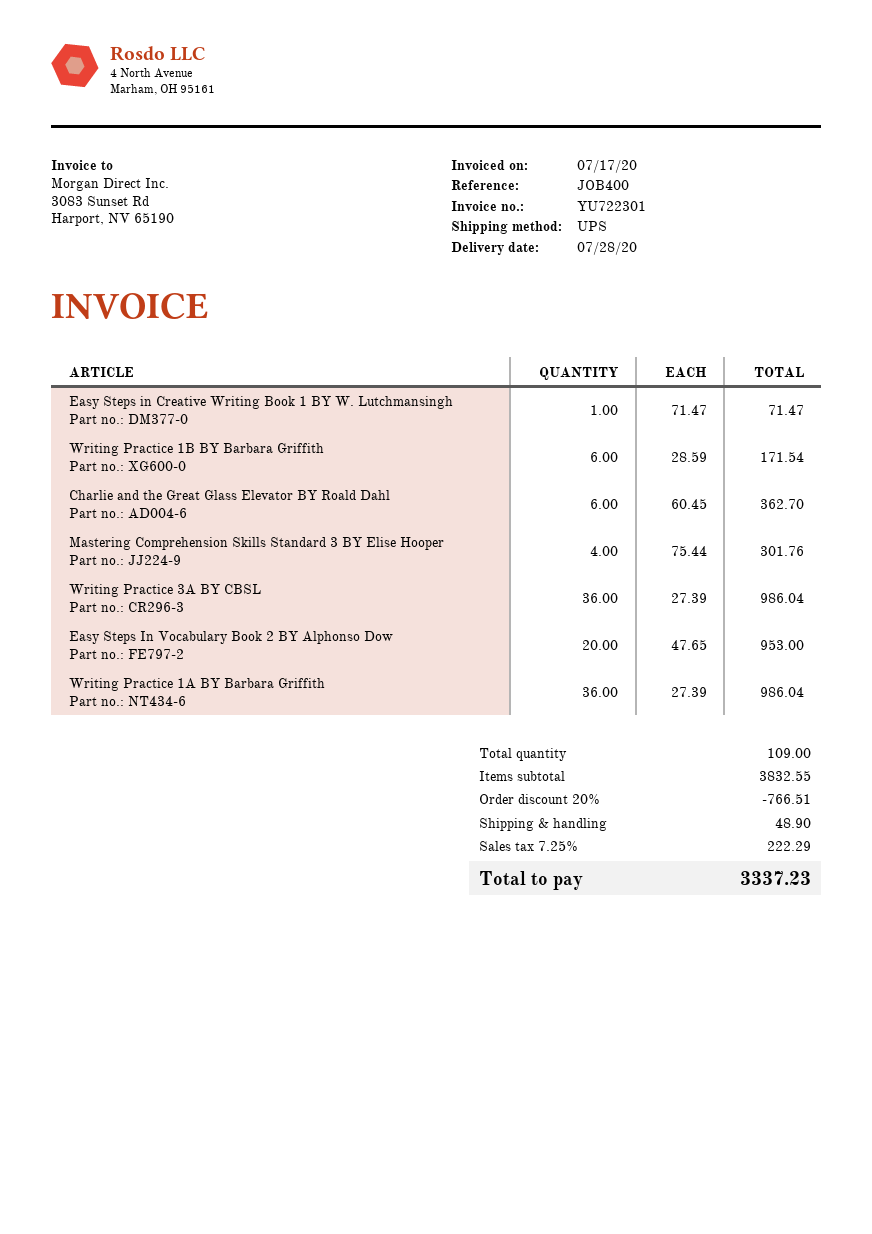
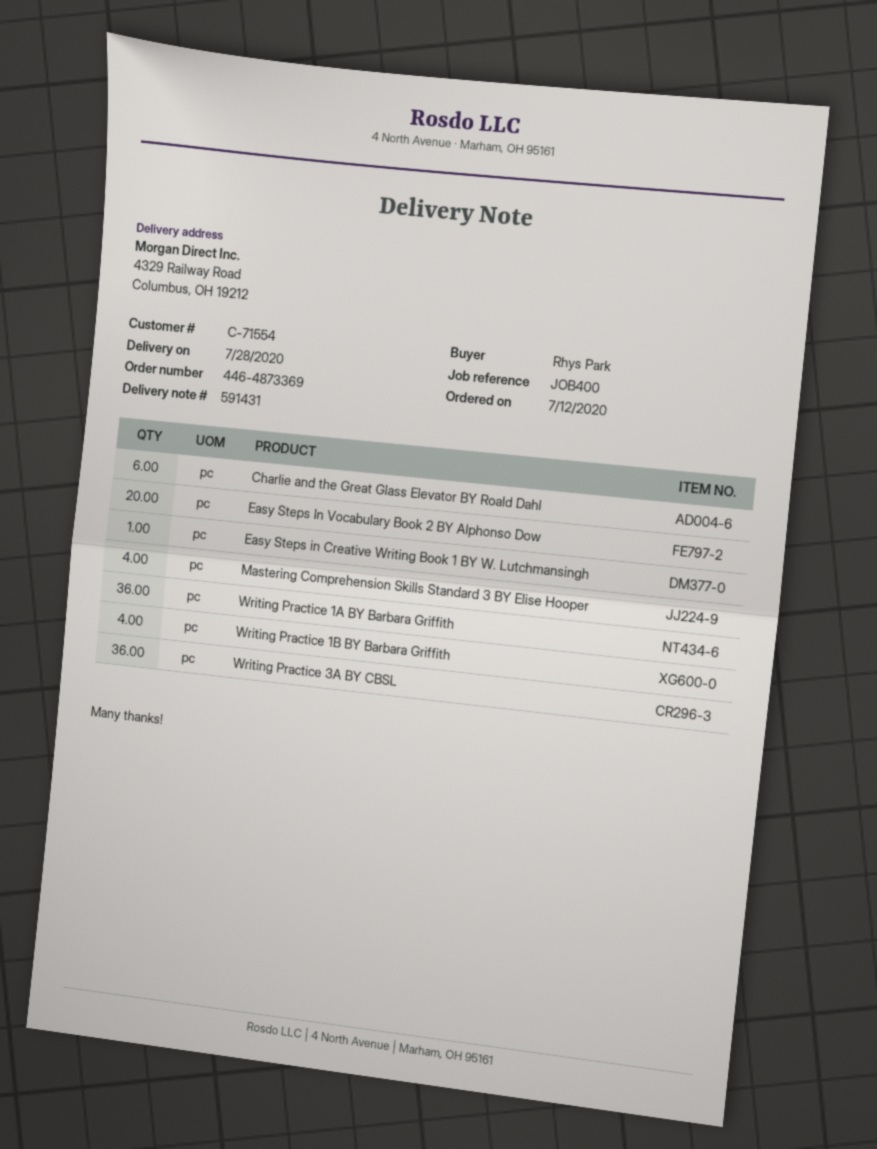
Writing Practice 1B BY Barbara Griffith: 6 -> 4

